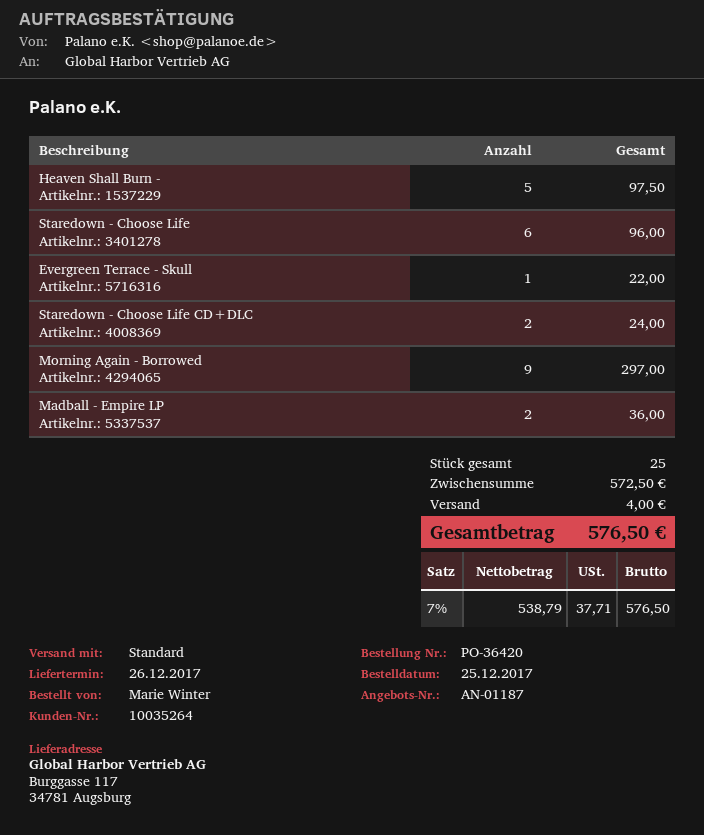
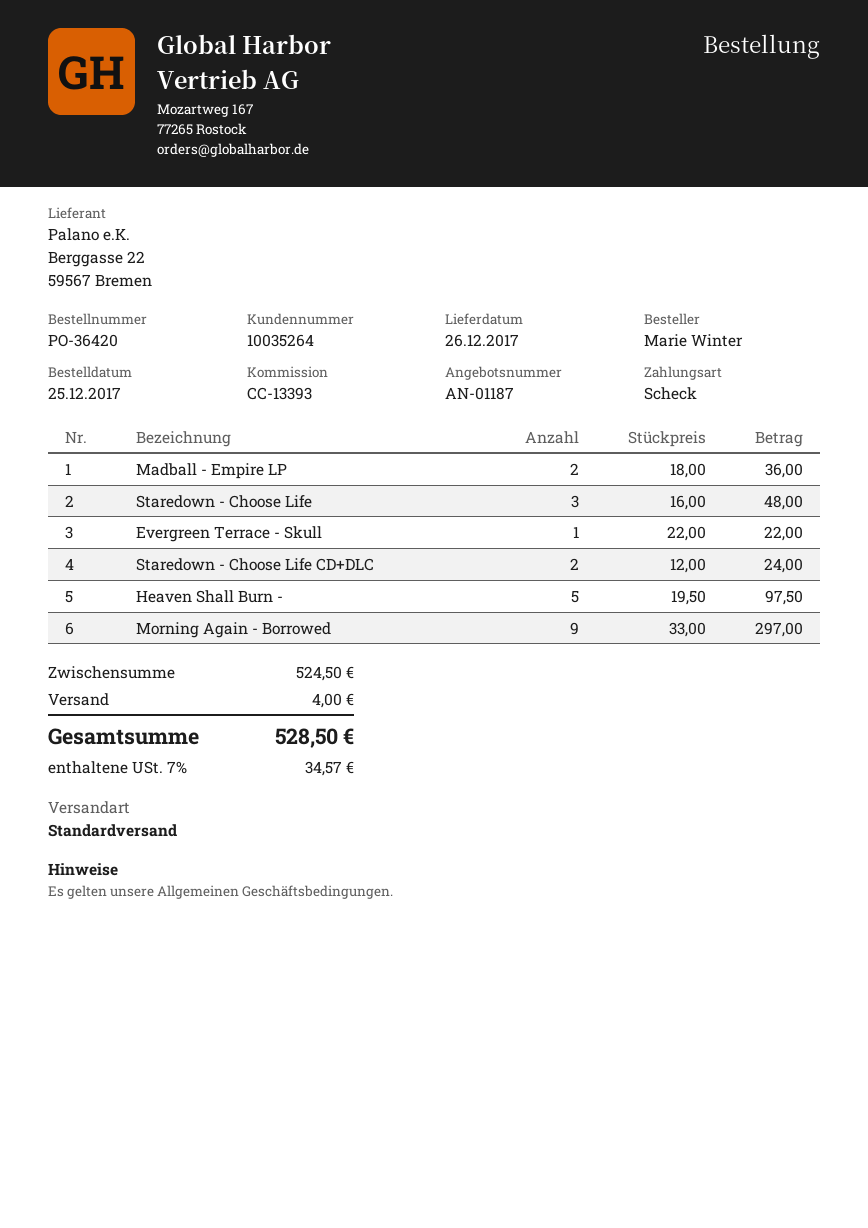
Staredown - Choose Life: 6 for 96.00 -> 3 for 48.00
subtotal: 572.50 -> 524.50
tax: 7% = 37.71 -> 7% = 34.57
total: 576.50 -> 528.50

